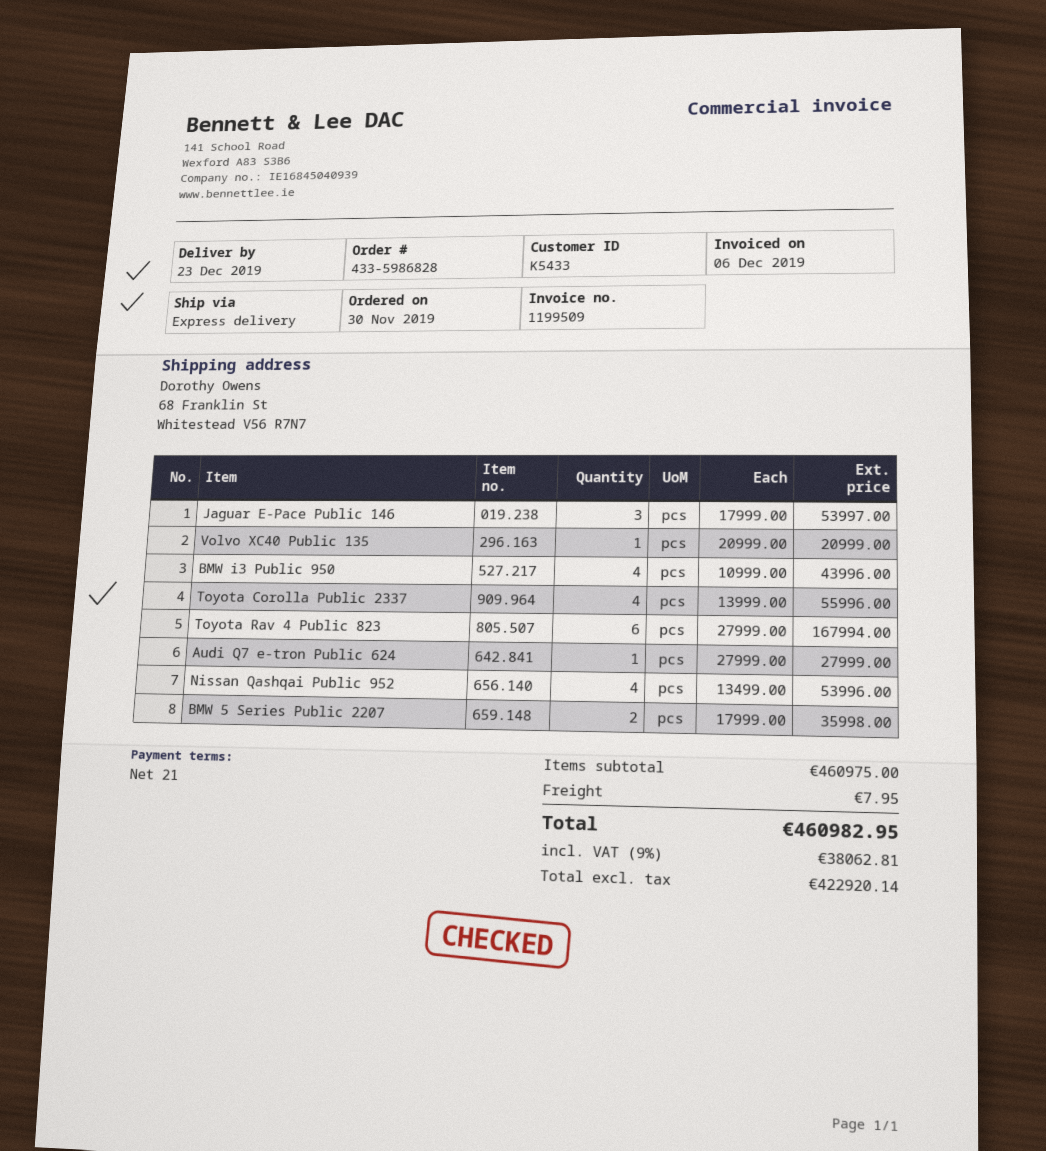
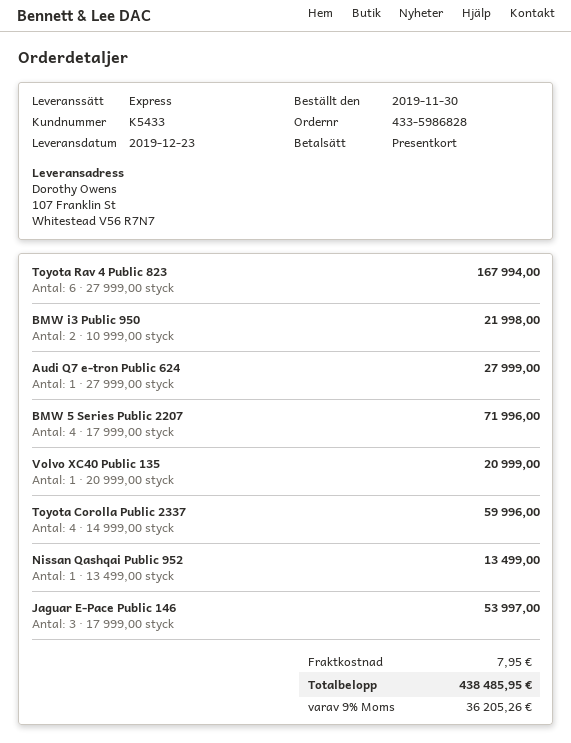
ship to: 68 Franklin St, Whitestead V56 R7N7 -> 107 Franklin St, Whitestead V56 R7N7
BMW i3 Public 950: 4 x 10999.00 = 43996.00 -> 2 x 10999.00 = 21998.00
Toyota Corolla Public 2337: 4 x 13999.00 = 55996.00 -> 4 x 14999.00 = 59996.00
Nissan Qashqai Public 952: 4 x 13499.00 = 53996.00 -> 1 x 13499.00 = 13499.00
BMW 5 Series Public 2207: 2 x 17999.00 = 35998.00 -> 4 x 17999.00 = 71996.00
tax: 9% = 38062.81 -> 9% = 36205.26
total: 460982.95 -> 438485.95

